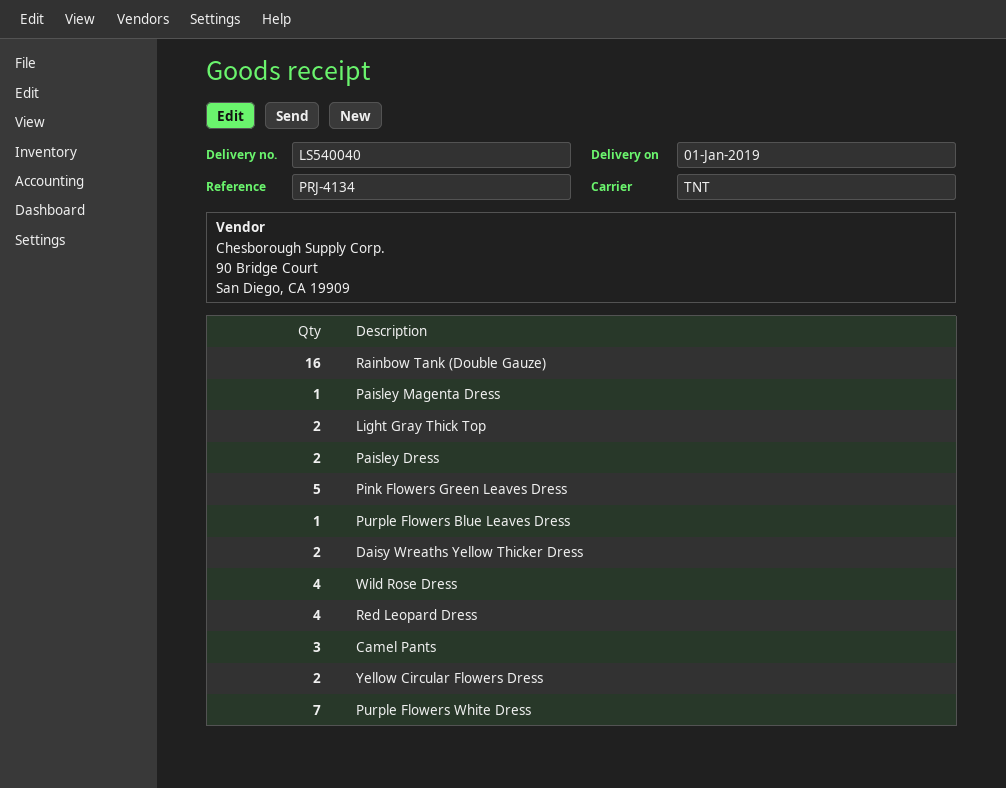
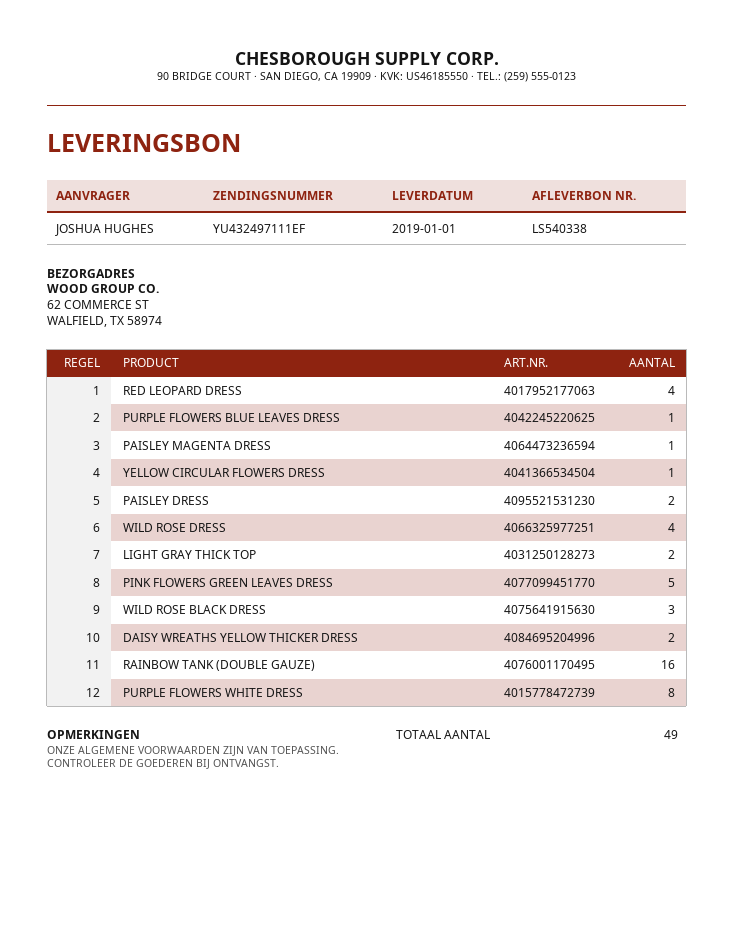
delivery note number: LS540040 -> LS540338
Camel Pants: 3 -> none
Yellow Circular Flowers Dress: 2 -> 1
Purple Flowers White Dress: 7 -> 8
WILD ROSE BLACK DRESS: none -> 3

